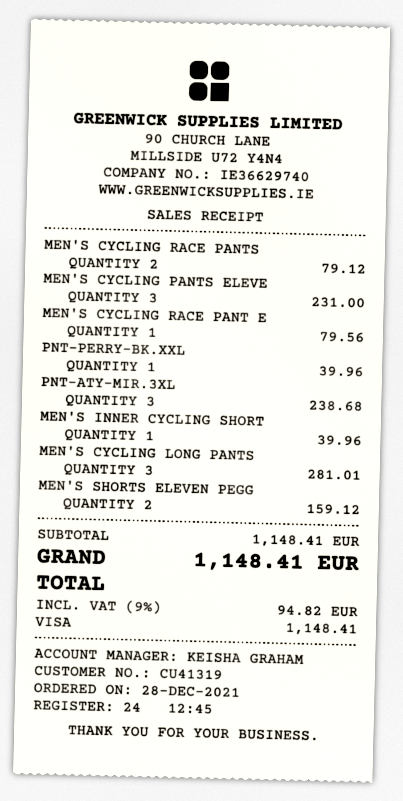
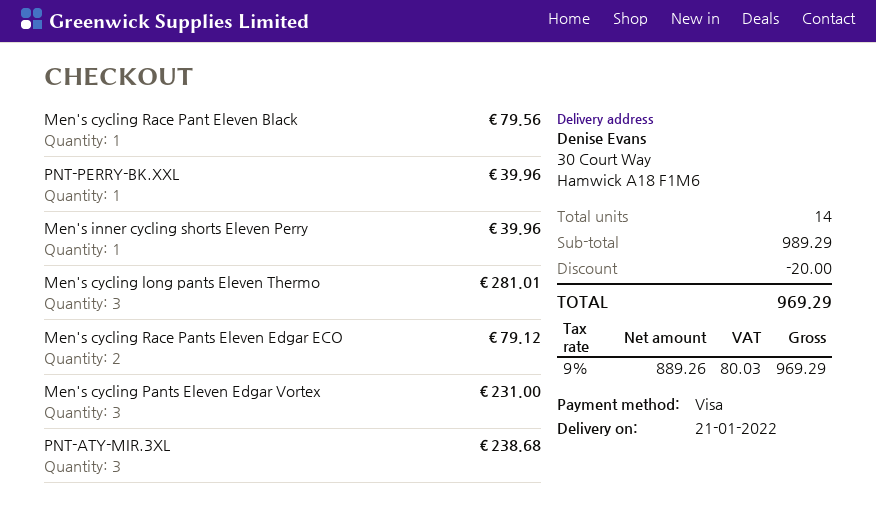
MEN'S SHORTS ELEVEN PEGG: 2 for 159.12 -> none
subtotal: 1148.41 -> 989.29
discount: none -> 20.00
tax: 9% = 94.82 -> 9% = 80.03
total: 1148.41 -> 969.29

